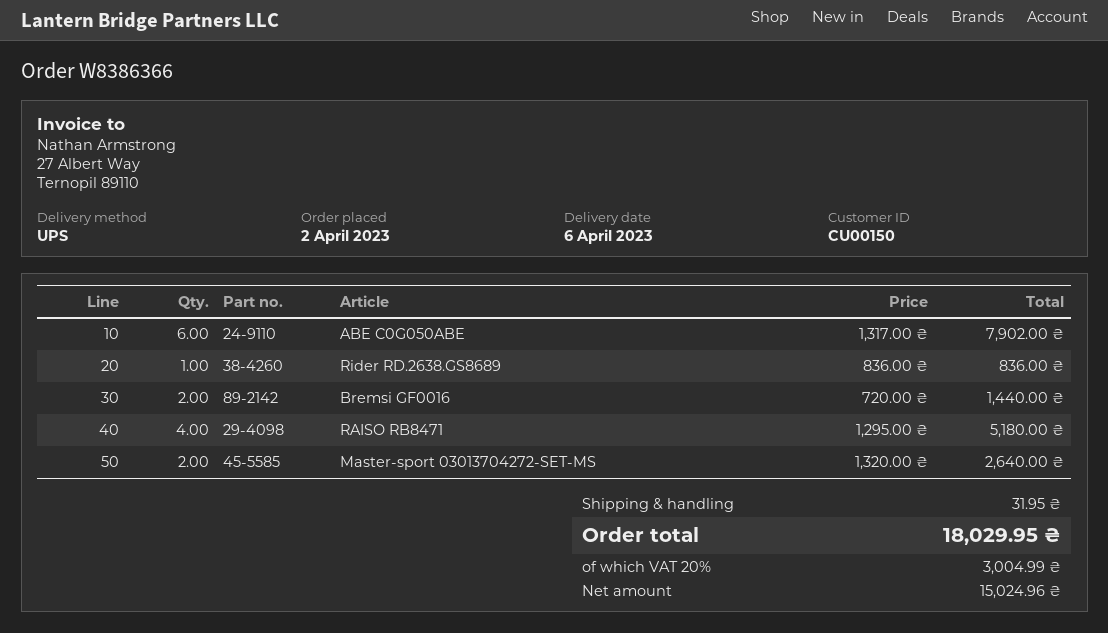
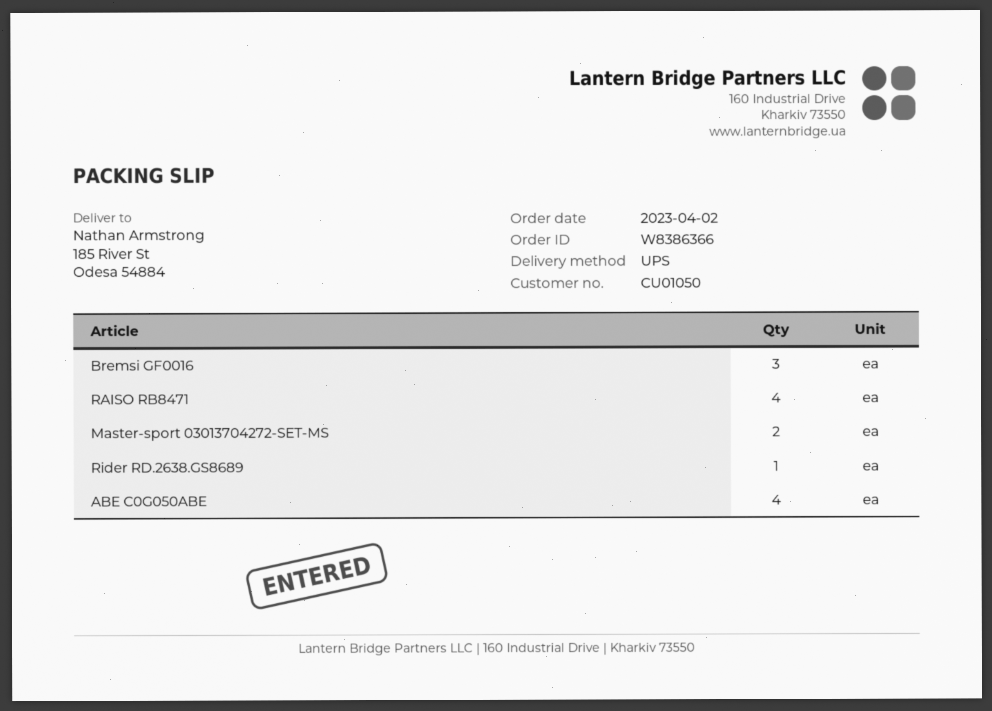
customer number: CU00150 -> CU01050
ABE C0G050ABE: 6 -> 4
Bremsi GF0016: 2 -> 3

